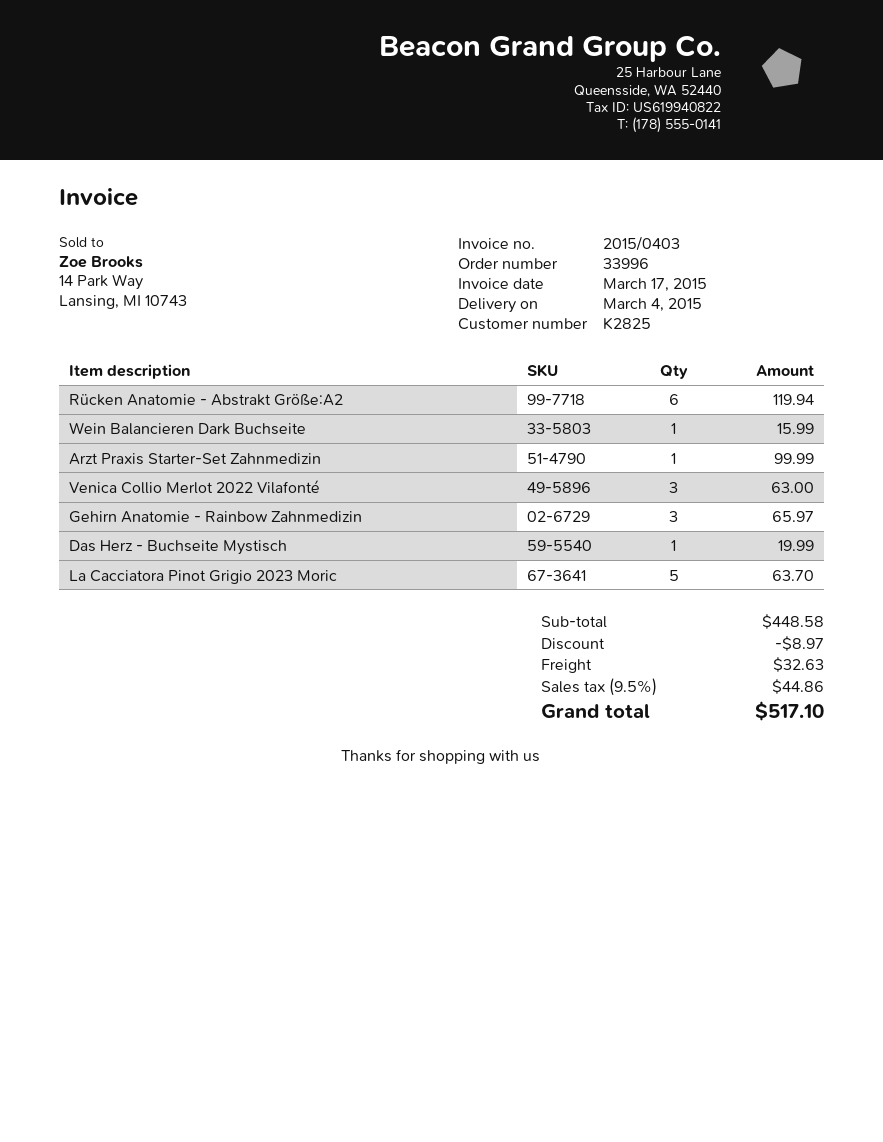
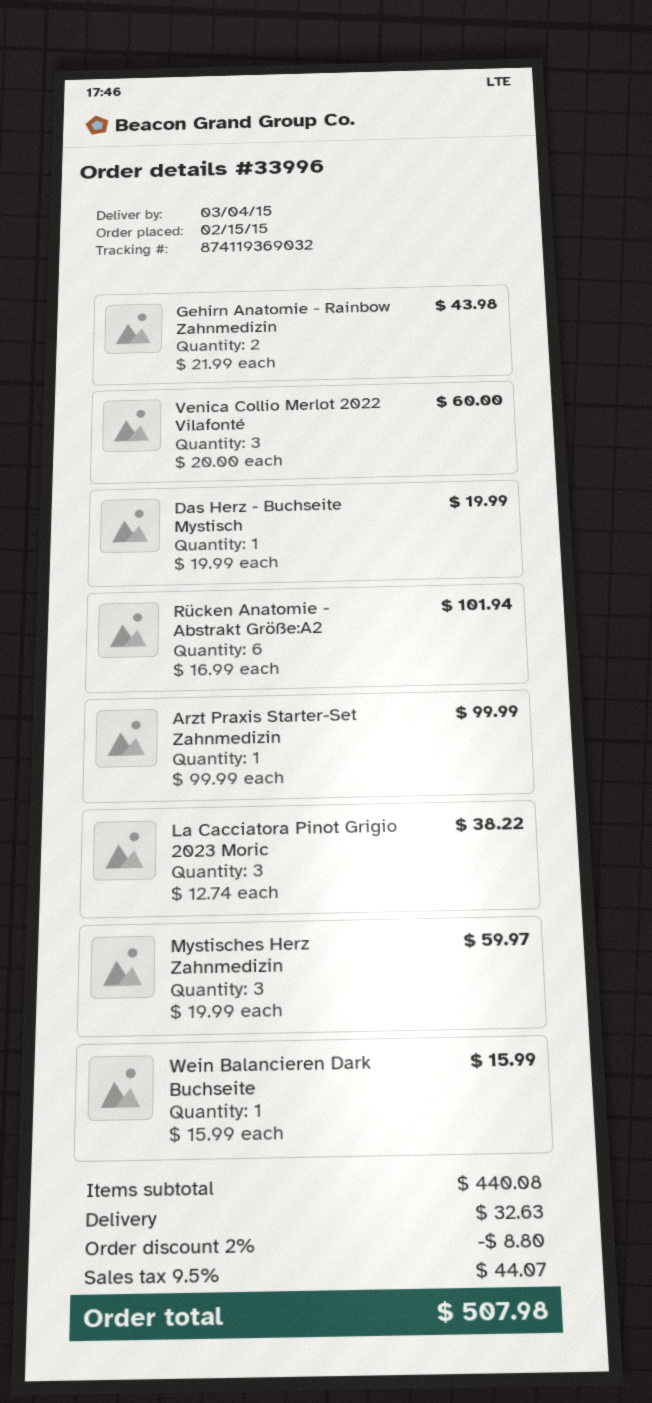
Rücken Anatomie - Abstrakt Größe:A2: 6 for 119.94 -> 6 for 101.94
Venica Collio Merlot 2022 Vilafonté: 3 for 63.00 -> 3 for 60.00
Gehirn Anatomie - Rainbow Zahnmedizin: 3 for 65.97 -> 2 for 43.98
La Cacciatora Pinot Grigio 2023 Moric: 5 for 63.70 -> 3 for 38.22
Mystisches Herz Zahnmedizin: none -> 3 for 59.97
subtotal: 448.58 -> 440.08
discount: 8.97 -> 8.80
tax: 9.5% = 44.86 -> 9.5% = 44.07
total: 517.10 -> 507.98

